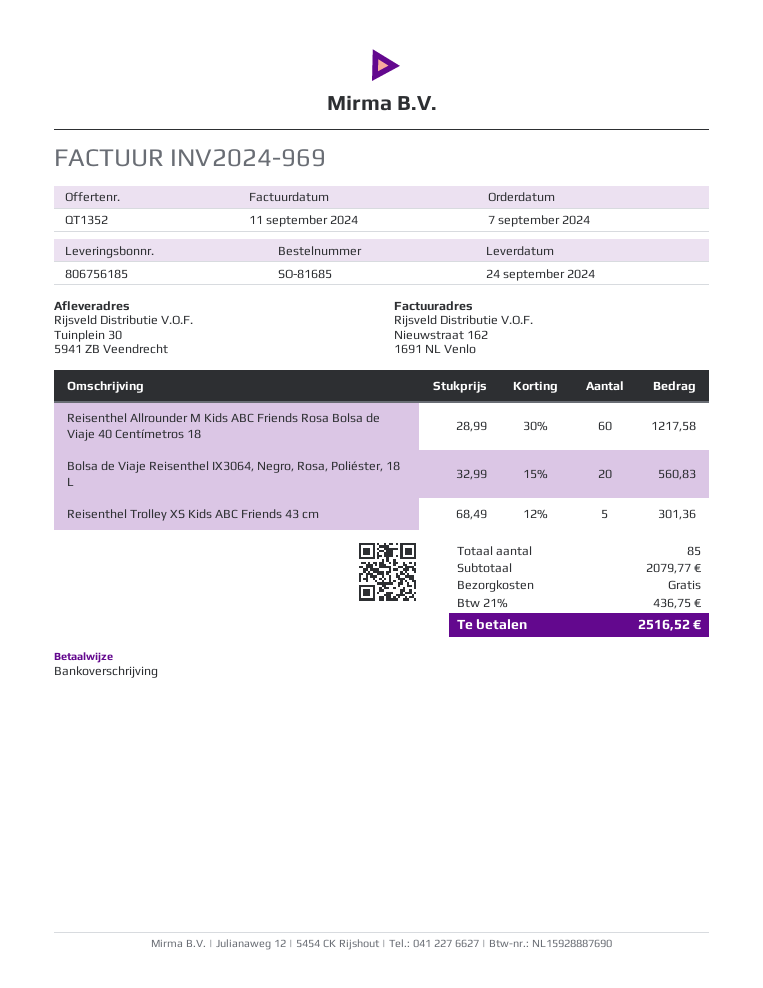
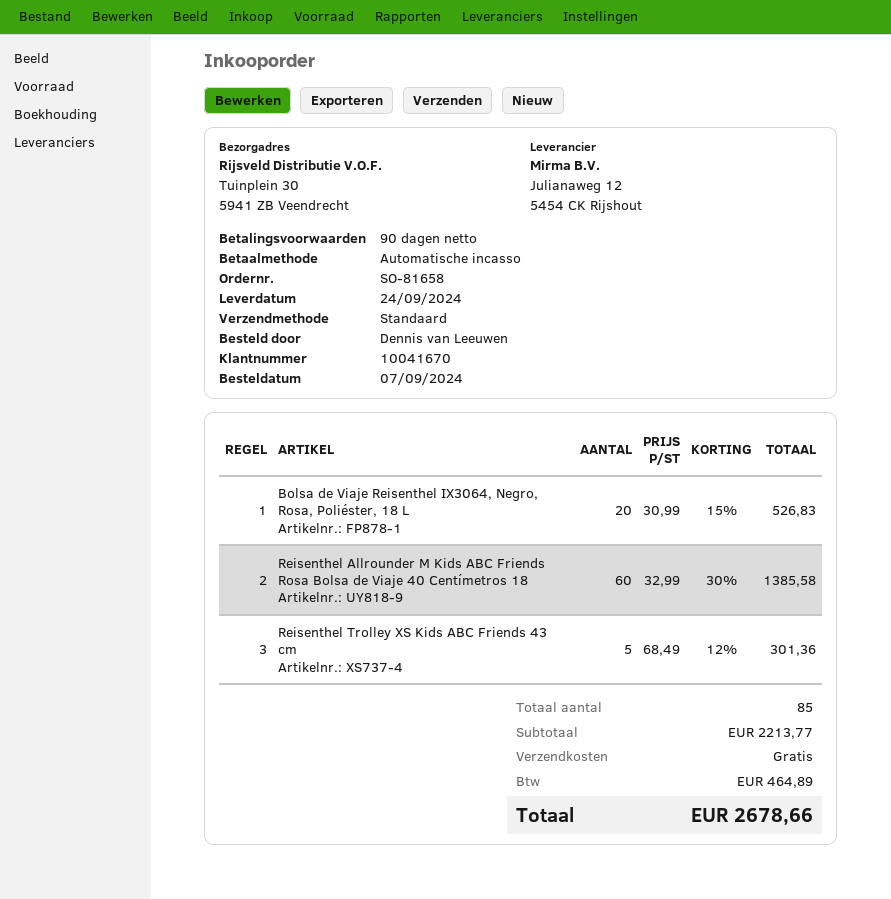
order number: SO-81685 -> SO-81658
payment method: bank transfer -> direct debit
Reisenthel Allrounder M Kids ABC Friends Rosa Bolsa de Viaje 40 Centímetros 18: 60 x 28.99 - 30% = 1217.58 -> 60 x 32.99 - 30% = 1385.58
Bolsa de Viaje Reisenthel IX3064, Negro, Rosa, Poliéster, 18 L: 20 x 32.99 - 15% = 560.83 -> 20 x 30.99 - 15% = 526.83
subtotal: 2079.77 -> 2213.77
tax: 436.75 -> 464.89
total: 2516.52 -> 2678.66

